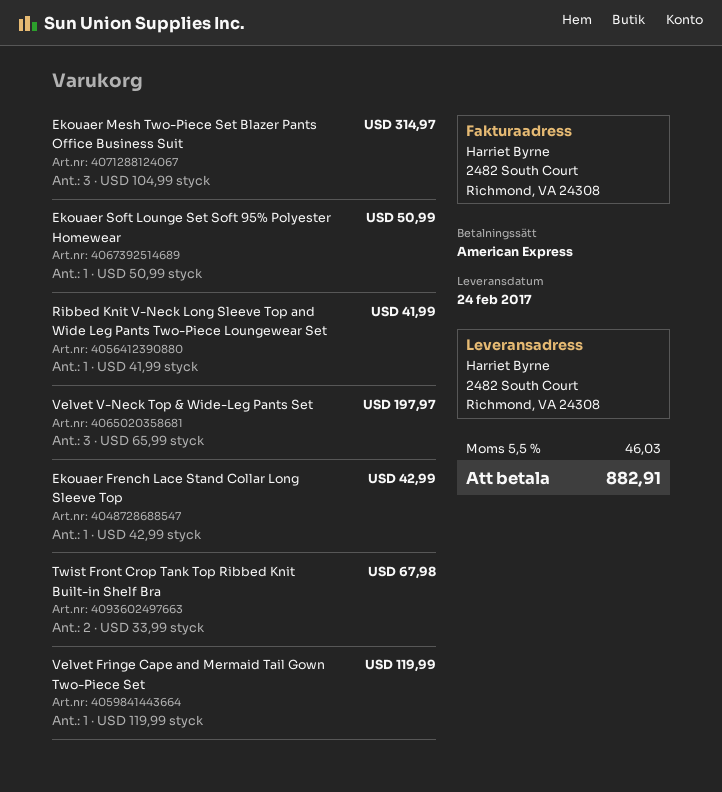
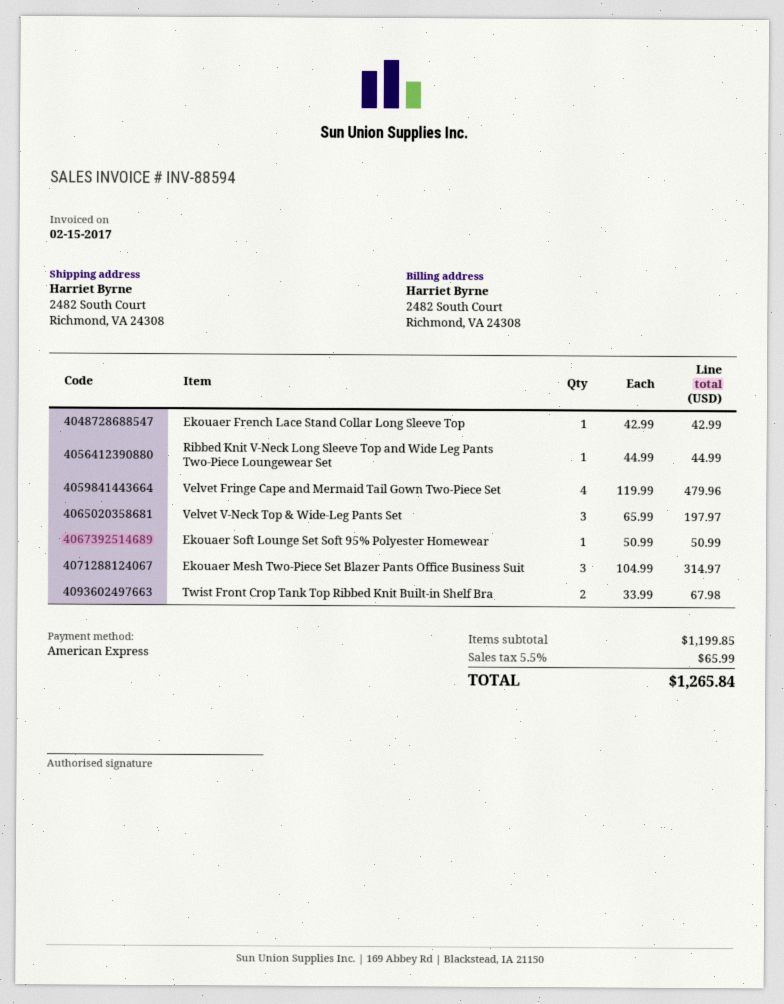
Ribbed Knit V-Neck Long Sleeve Top and Wide Leg Pants Two-Piece Loungewear Set: 1 x 41.99 = 41.99 -> 1 x 44.99 = 44.99
Velvet Fringe Cape and Mermaid Tail Gown Two-Piece Set: 1 x 119.99 = 119.99 -> 4 x 119.99 = 479.96
tax: 5.5% = 46.03 -> 5.5% = 65.99
total: 882.91 -> 1265.84

